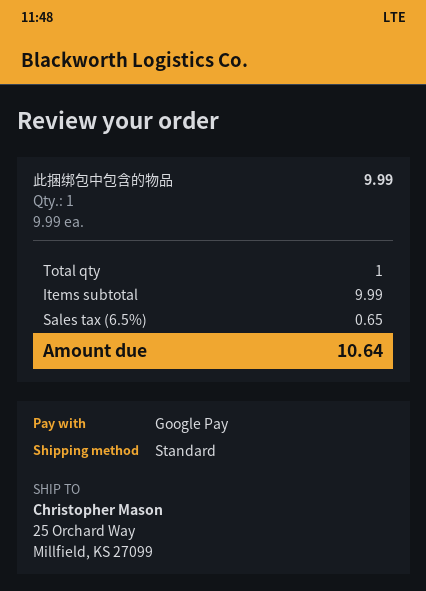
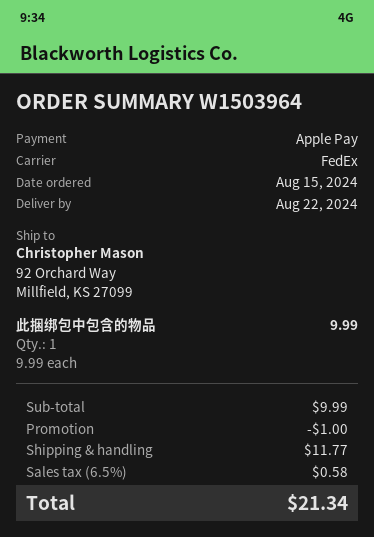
payment method: Google Pay -> Apple Pay
shipping method: standard -> FedEx
ship to: 25 Orchard Way, Millfield, KS 27099 -> 92 Orchard Way, Millfield, KS 27099
discount: none -> 1.00
shipping: none -> 11.77
tax: 6.5% = 0.65 -> 6.5% = 0.58
total: 10.64 -> 21.34

